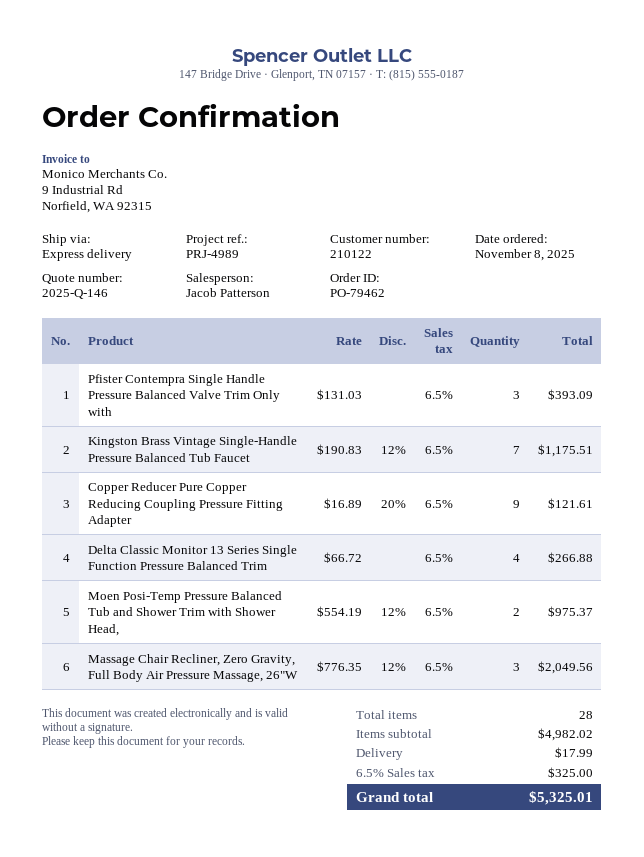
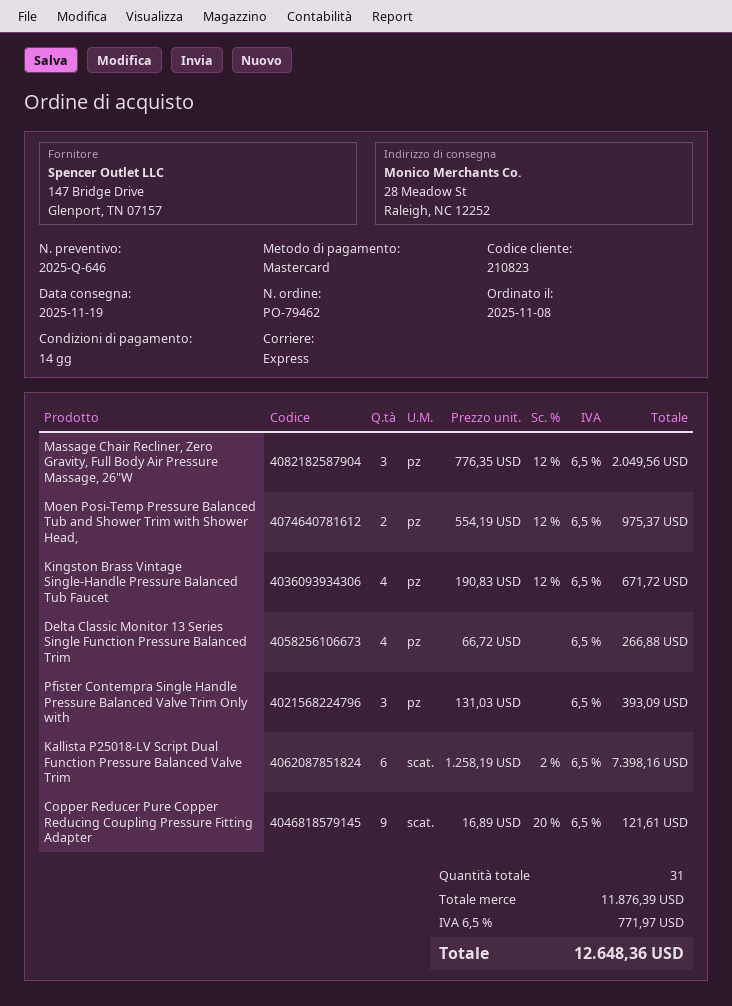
quote number: 2025-Q-146 -> 2025-Q-646
customer number: 210122 -> 210823
Kingston Brass Vintage Single-Handle Pressure Balanced Tub Faucet: 7 x 190.83 - 12% = 1175.51 -> 4 x 190.83 - 12% = 671.72
Kallista P25018-LV Script Dual Function Pressure Balanced Valve Trim: none -> 6 x 1258.19 - 2% = 7398.16
total quantity: 28 -> 31
subtotal: 4982.02 -> 11876.39
shipping: 17.99 -> none
tax: 6.5% = 325.00 -> 6.5% = 771.97
total: 5325.01 -> 12648.36

